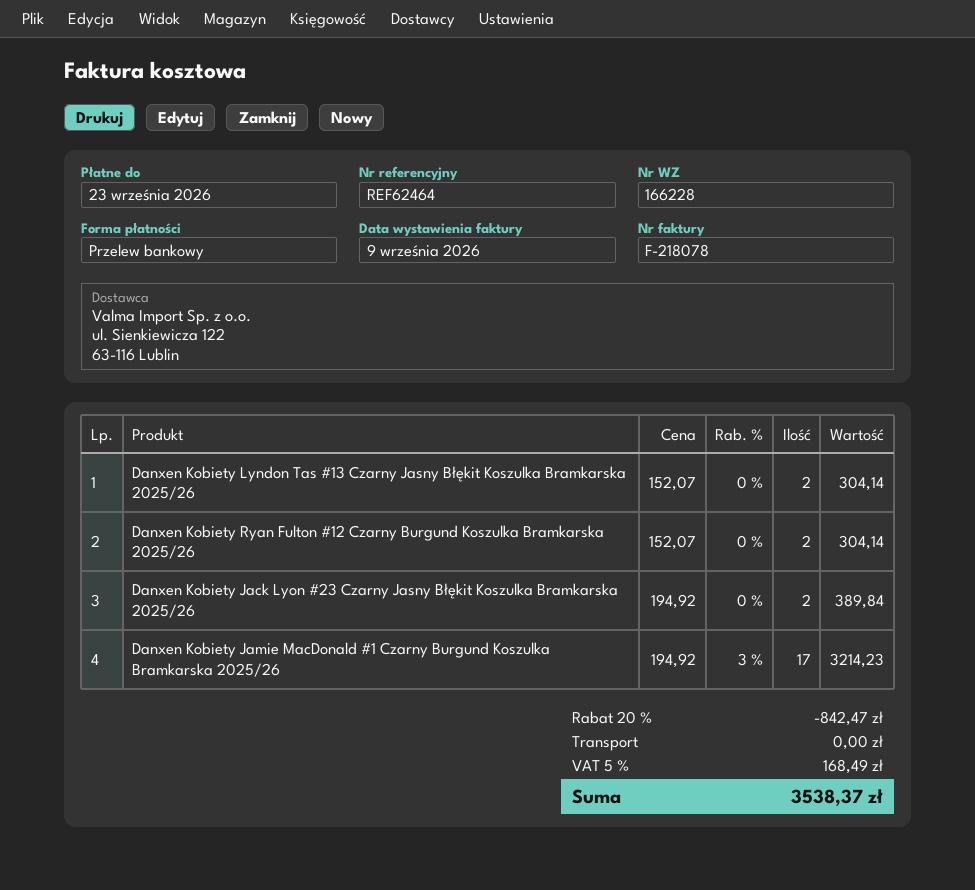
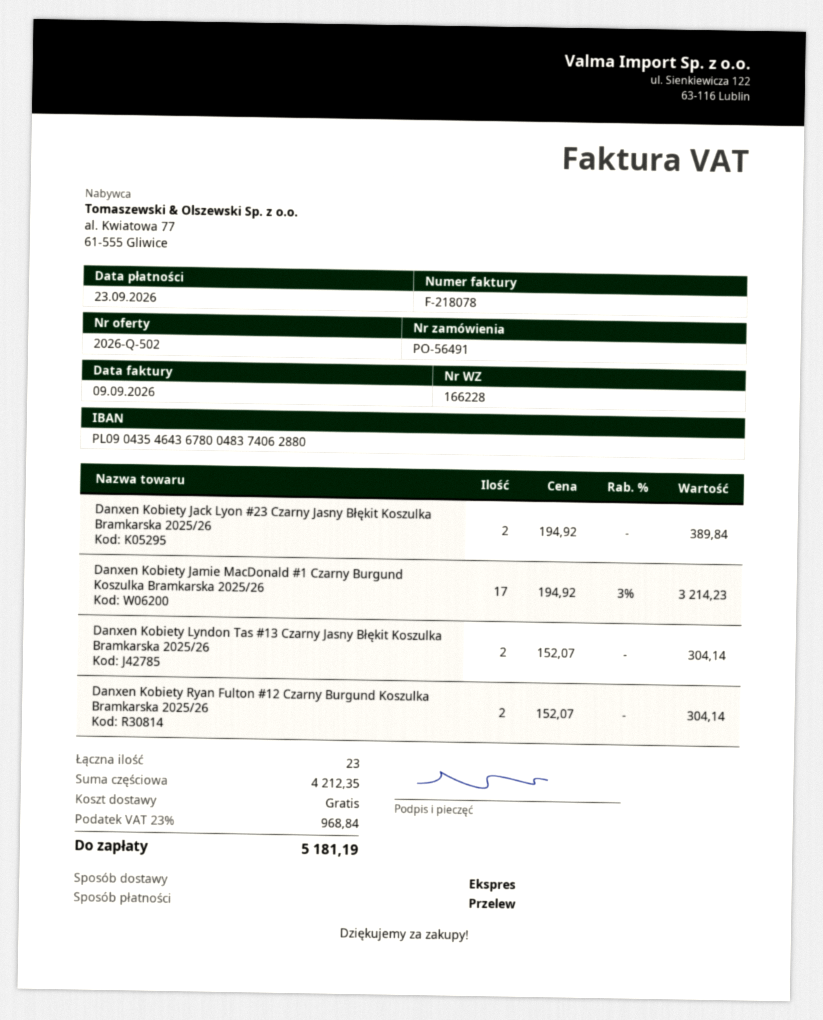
discount: 20% = 842.47 -> none
tax: 5% = 168.49 -> 23% = 968.84
total: 3538.37 -> 5181.19

